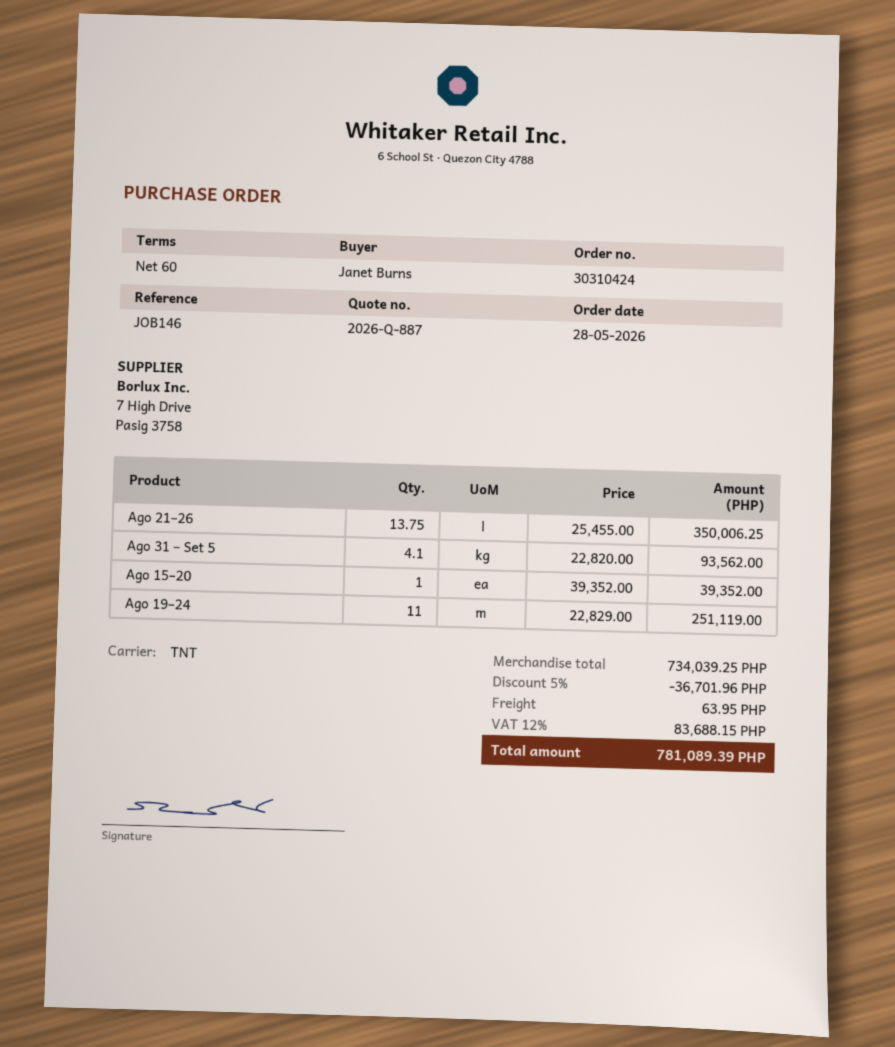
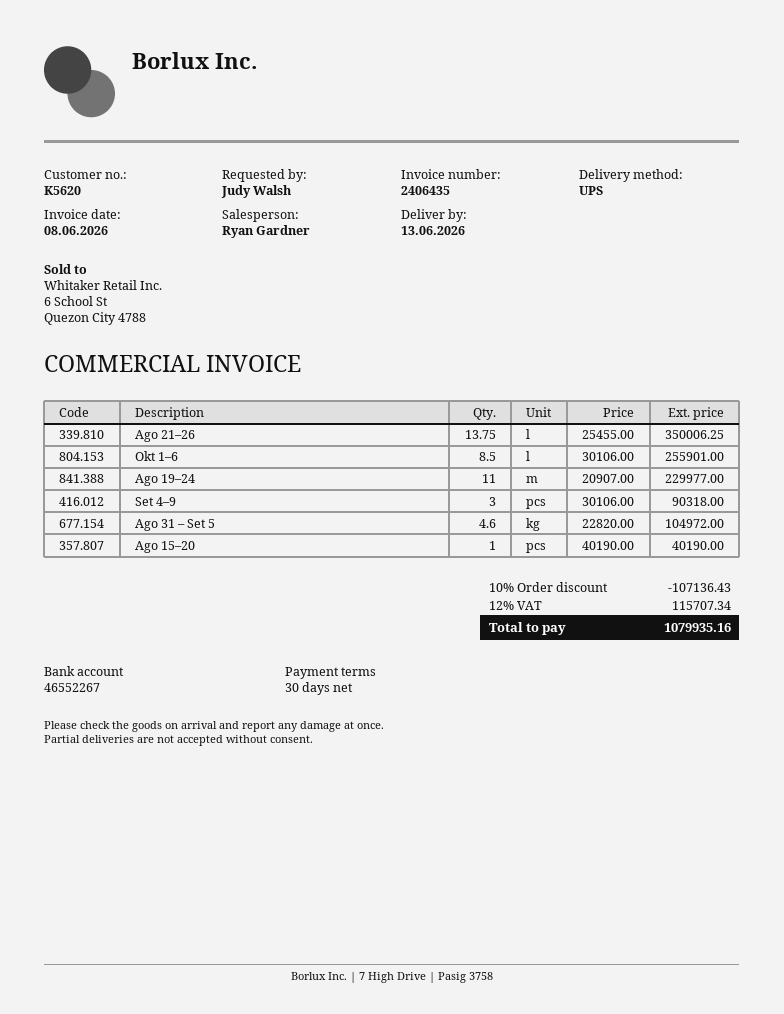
payment terms: 60 days -> 30 days
ordered by: Janet Burns -> Judy Walsh
shipping method: TNT -> UPS
Ago 31 – Set 5: 4.1 x 22820.00 = 93562.00 -> 4.6 x 22820.00 = 104972.00
Ago 15–20: 1 x 39352.00 = 39352.00 -> 1 x 40190.00 = 40190.00
Ago 19–24: 11 x 22829.00 = 251119.00 -> 11 x 20907.00 = 229977.00
Okt 1–6: none -> 8.5 x 30106.00 = 255901.00
Set 4–9: none -> 3 x 30106.00 = 90318.00
discount: 5% = 36701.96 -> 10% = 107136.43
shipping: 63.95 -> none
tax: 12% = 83688.15 -> 12% = 115707.34
total: 781089.39 -> 1079935.16

